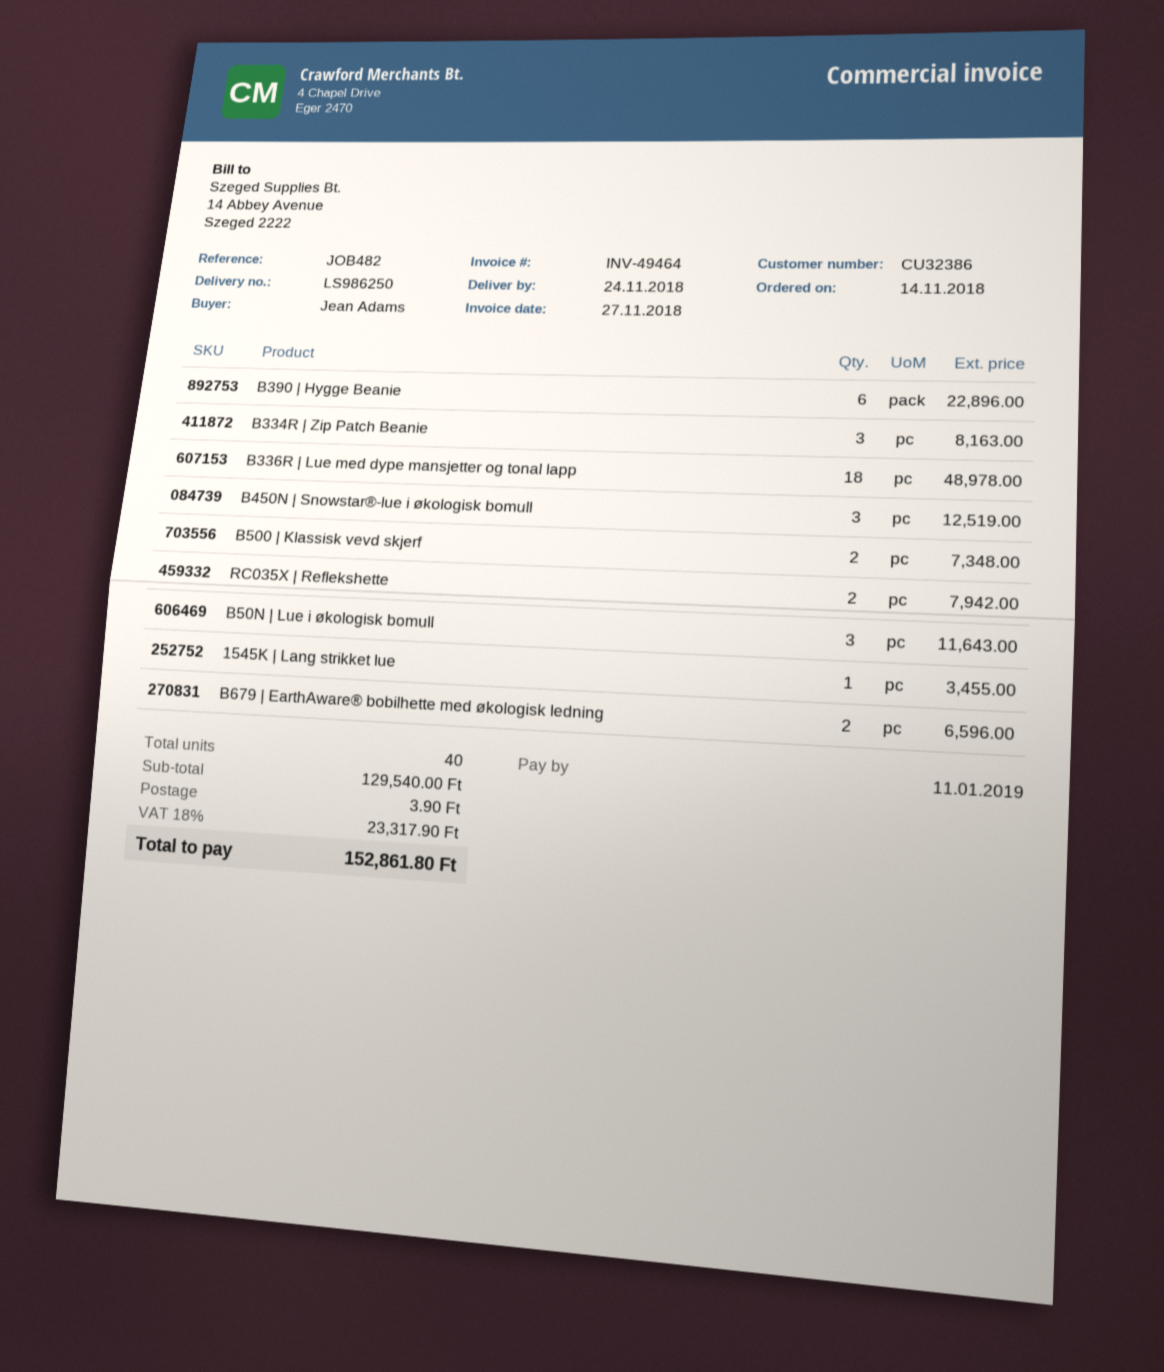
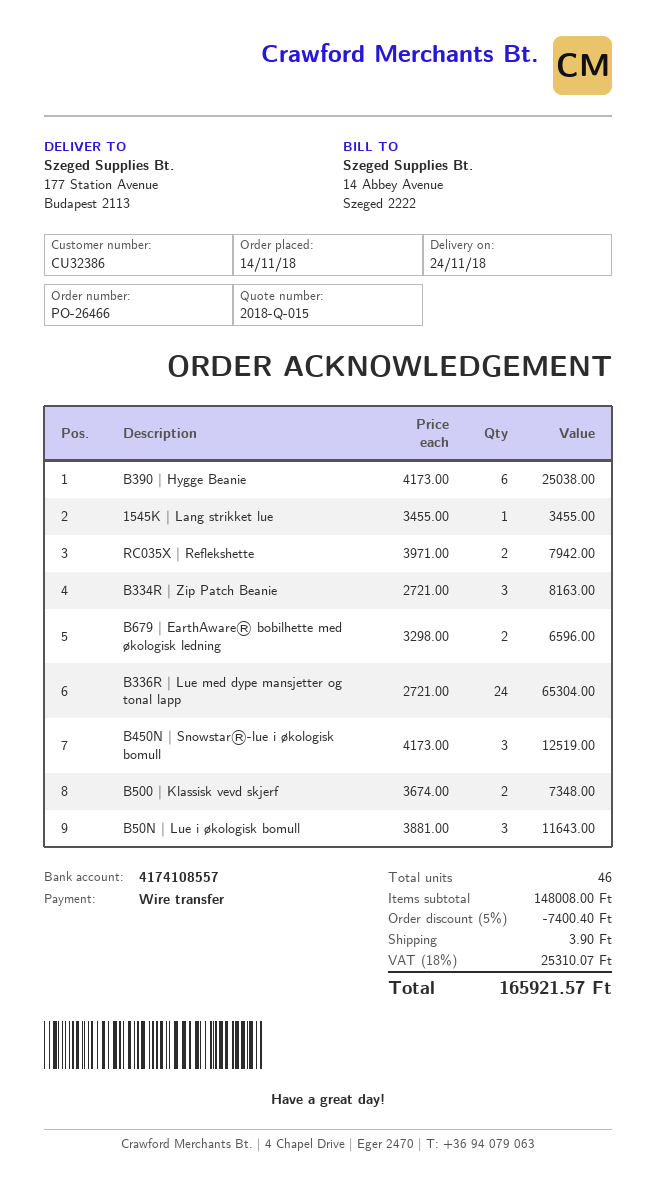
B390 | Hygge Beanie: 6 for 22896.00 -> 6 for 25038.00
B336R | Lue med dype mansjetter og tonal lapp: 18 for 48978.00 -> 24 for 65304.00
total quantity: 40 -> 46
subtotal: 129540.00 -> 148008.00
discount: none -> 5% = 7400.40
tax: 18% = 23317.90 -> 18% = 25310.07
total: 152861.80 -> 165921.57

